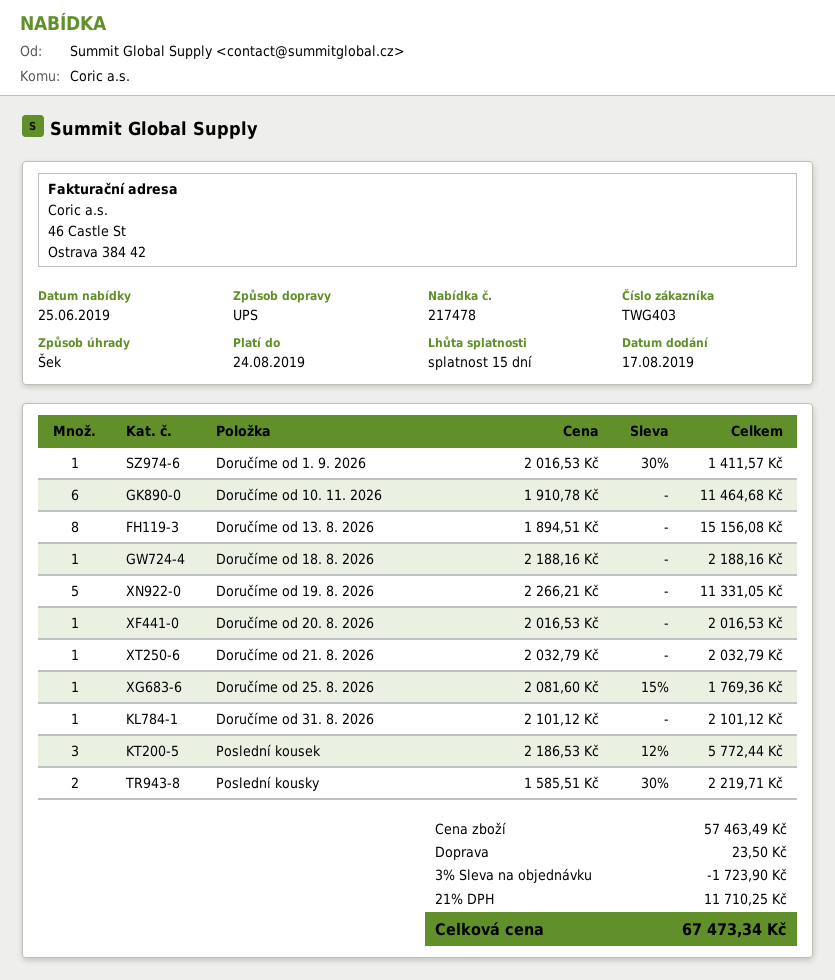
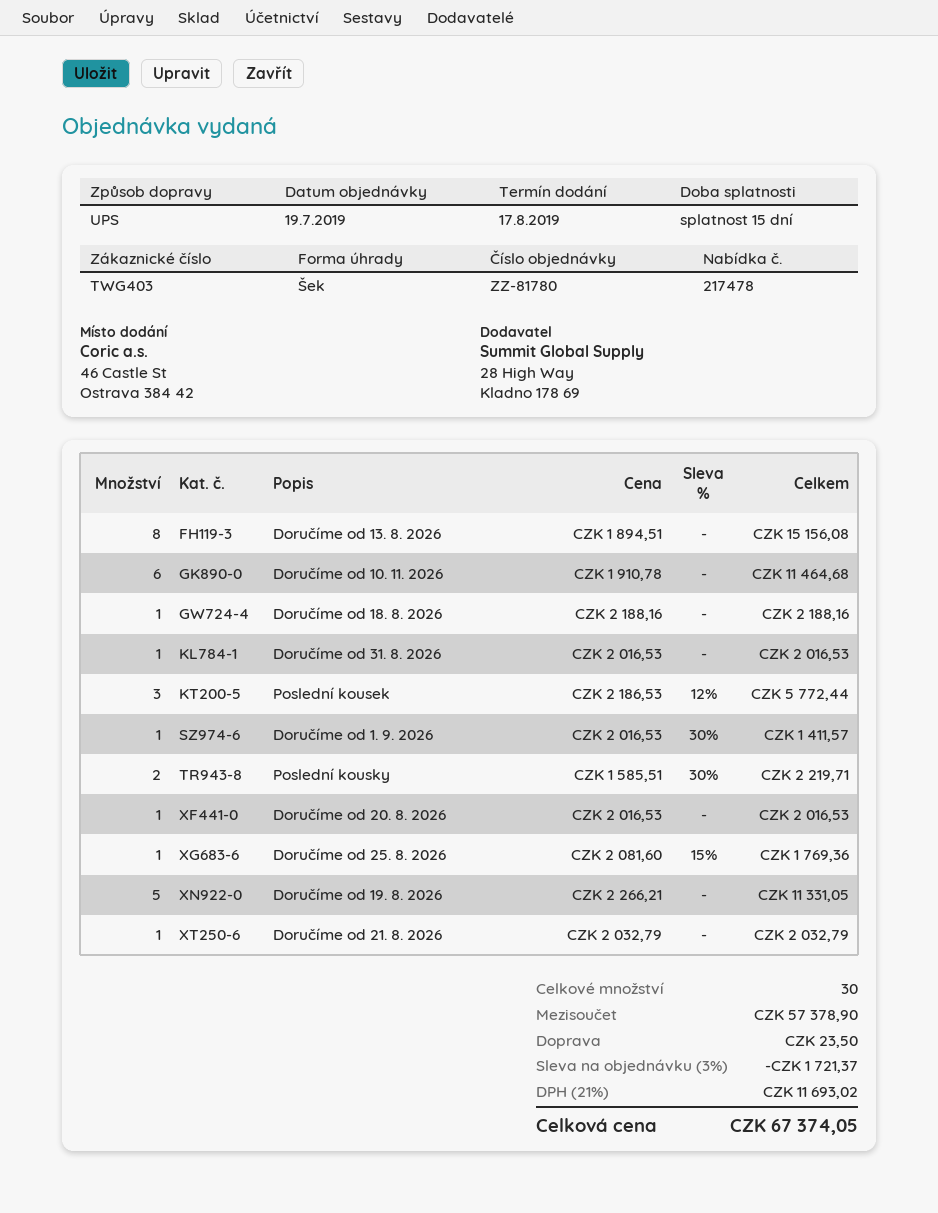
Doručíme od 31. 8. 2026: 1 x 2101.12 = 2101.12 -> 1 x 2016.53 = 2016.53
subtotal: 57463.49 -> 57378.90
discount: 3% = 1723.90 -> 3% = 1721.37
tax: 21% = 11710.25 -> 21% = 11693.02
total: 67473.34 -> 67374.05

